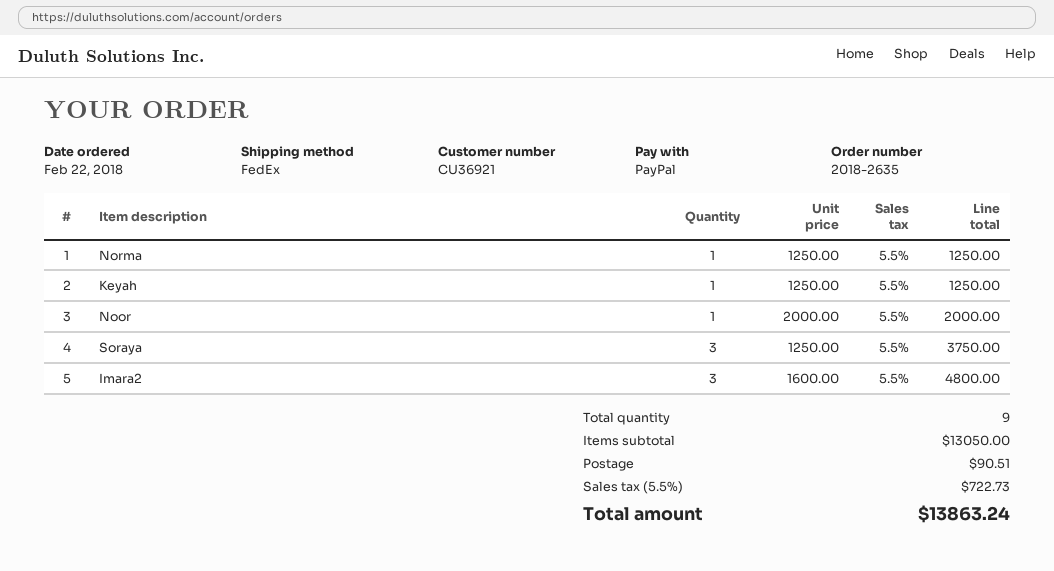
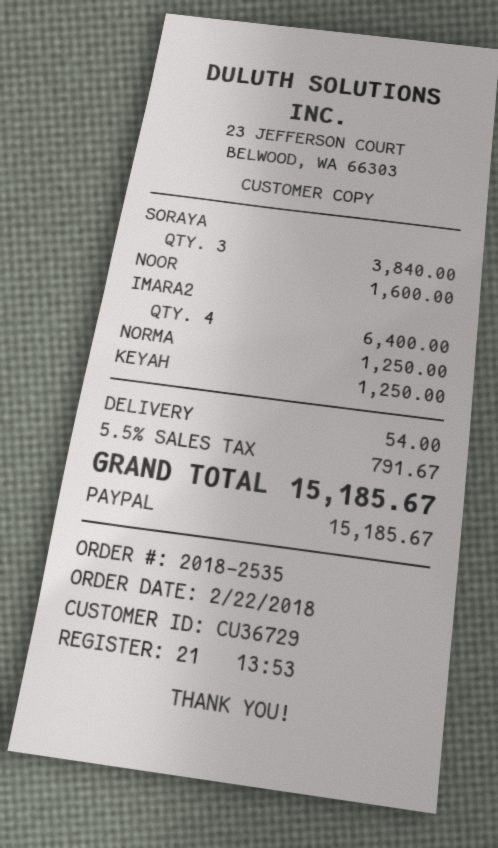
order number: 2018-2635 -> 2018-2535
customer number: CU36921 -> CU36729
Noor: 1 for 2000.00 -> 1 for 1600.00
Soraya: 3 for 3750.00 -> 3 for 3840.00
Imara2: 3 for 4800.00 -> 4 for 6400.00
shipping: 90.51 -> 54.00
tax: 5.5% = 722.73 -> 5.5% = 791.67
total: 13863.24 -> 15185.67

